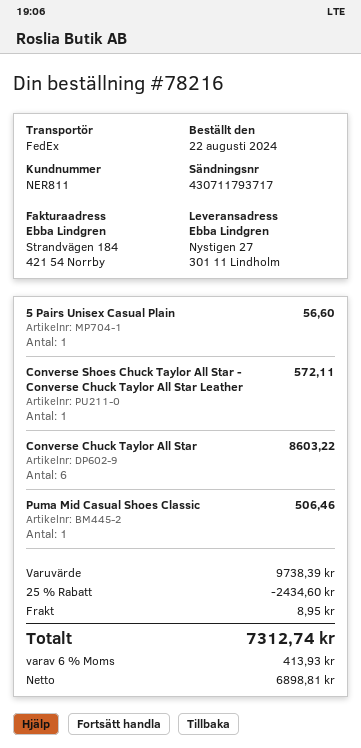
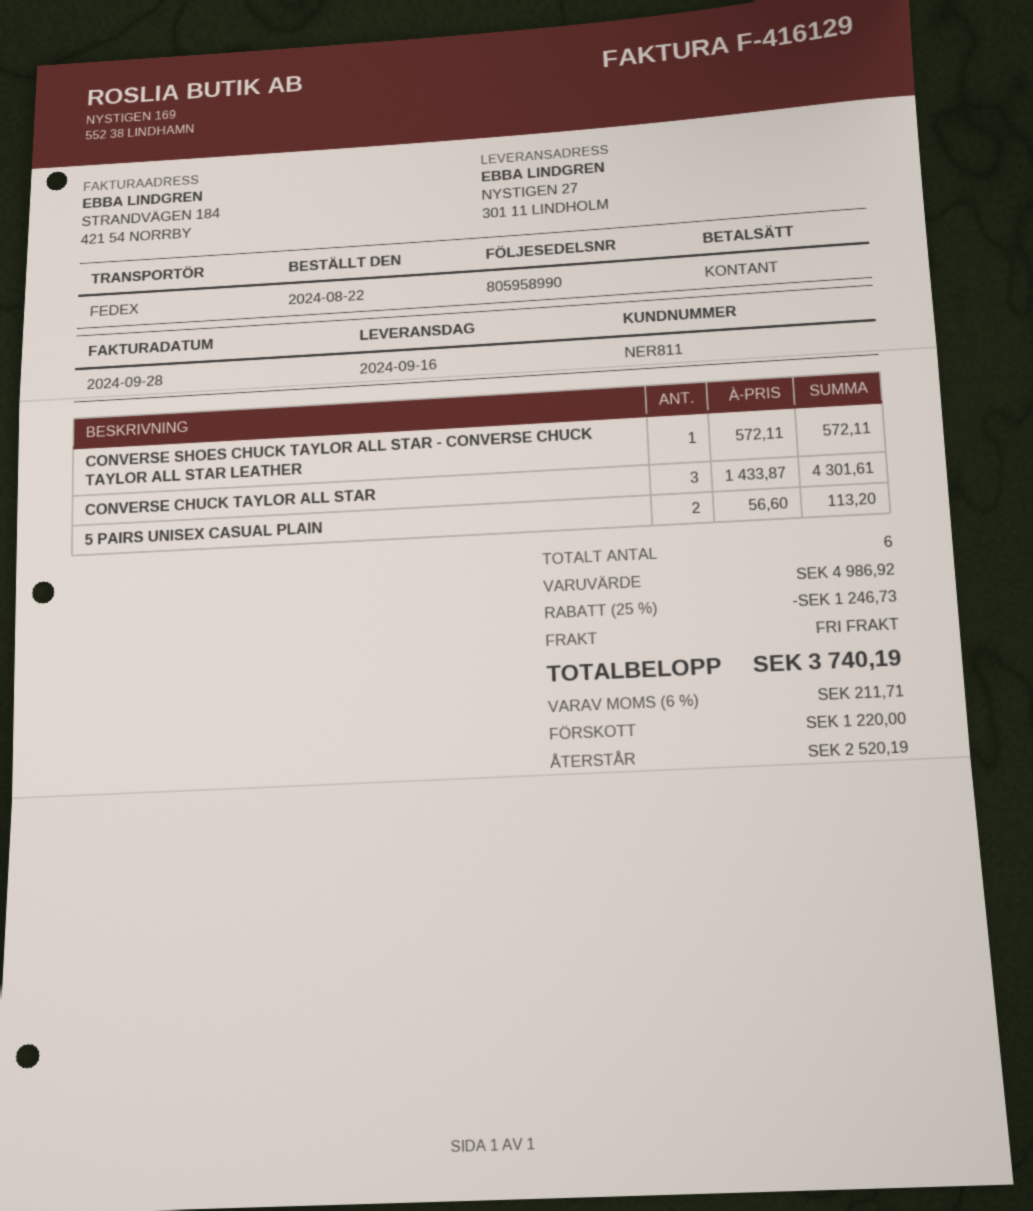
5 Pairs Unisex Casual Plain: 1 for 56.60 -> 2 for 113.20
Converse Chuck Taylor All Star: 6 for 8603.22 -> 3 for 4301.61
Puma Mid Casual Shoes Classic: 1 for 506.46 -> none
subtotal: 9738.39 -> 4986.92
discount: 25% = 2434.60 -> 25% = 1246.73
shipping: 8.95 -> 0.00
tax: 6% = 413.93 -> 6% = 211.71
total: 7312.74 -> 3740.19

